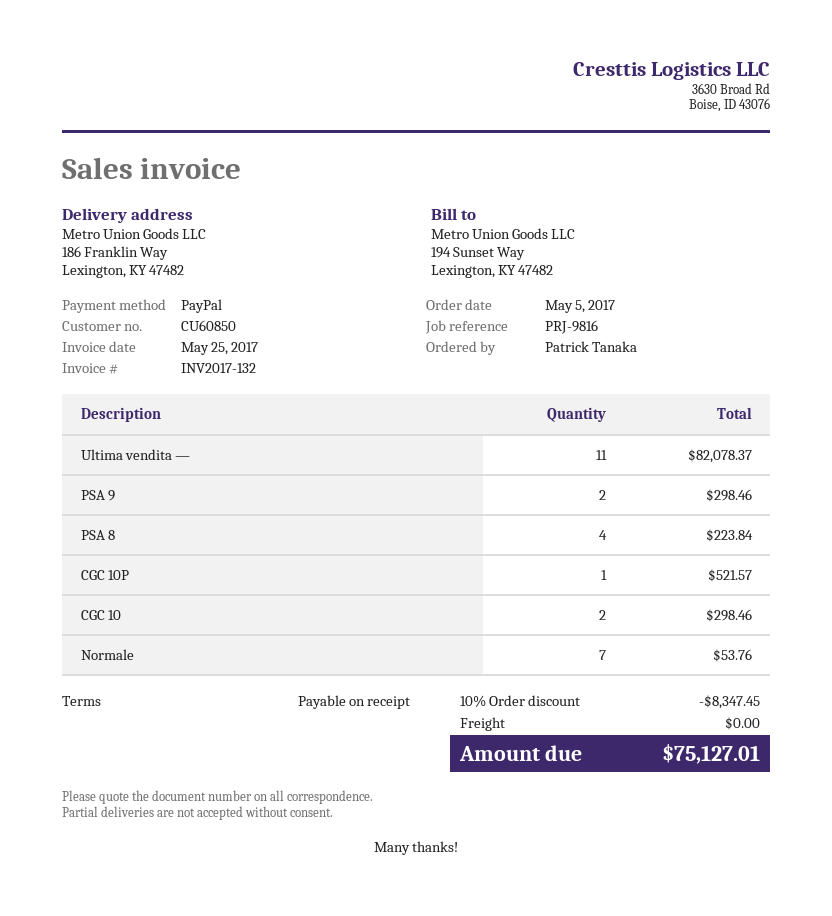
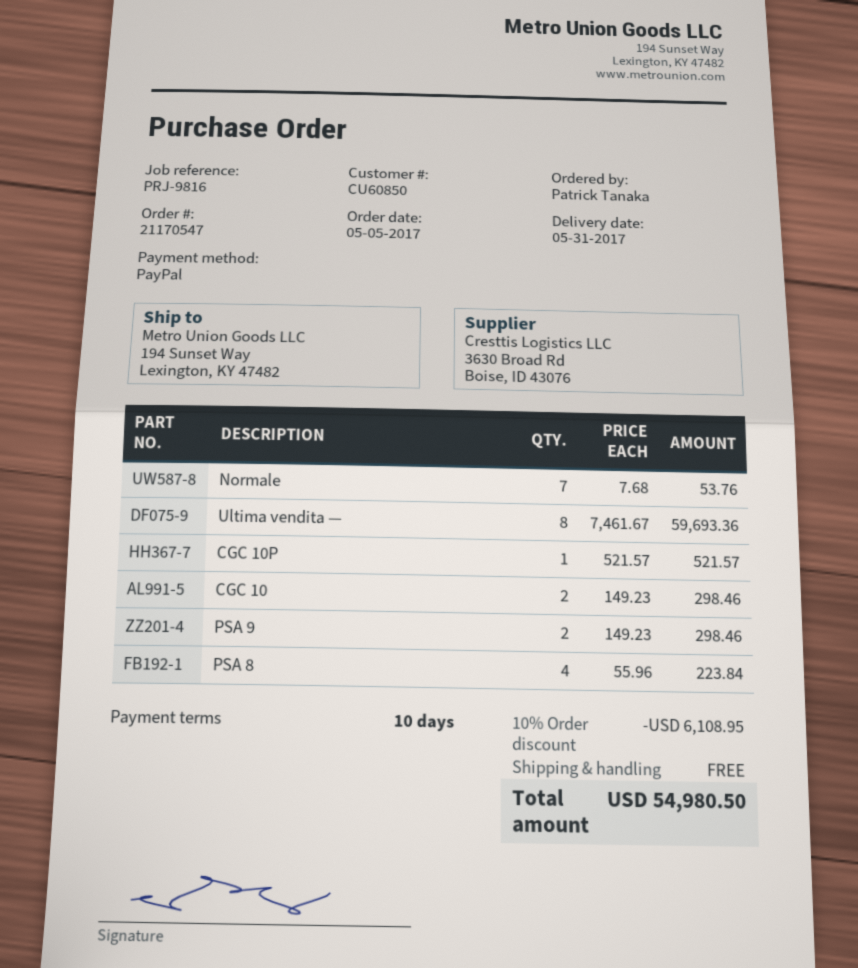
payment terms: on receipt -> 10 days
ship to: 186 Franklin Way, Lexington, KY 47482 -> 194 Sunset Way, Lexington, KY 47482
Ultima vendita —: 11 for 82078.37 -> 8 for 59693.36
discount: 10% = 8347.45 -> 10% = 6108.95
total: 75127.01 -> 54980.50

